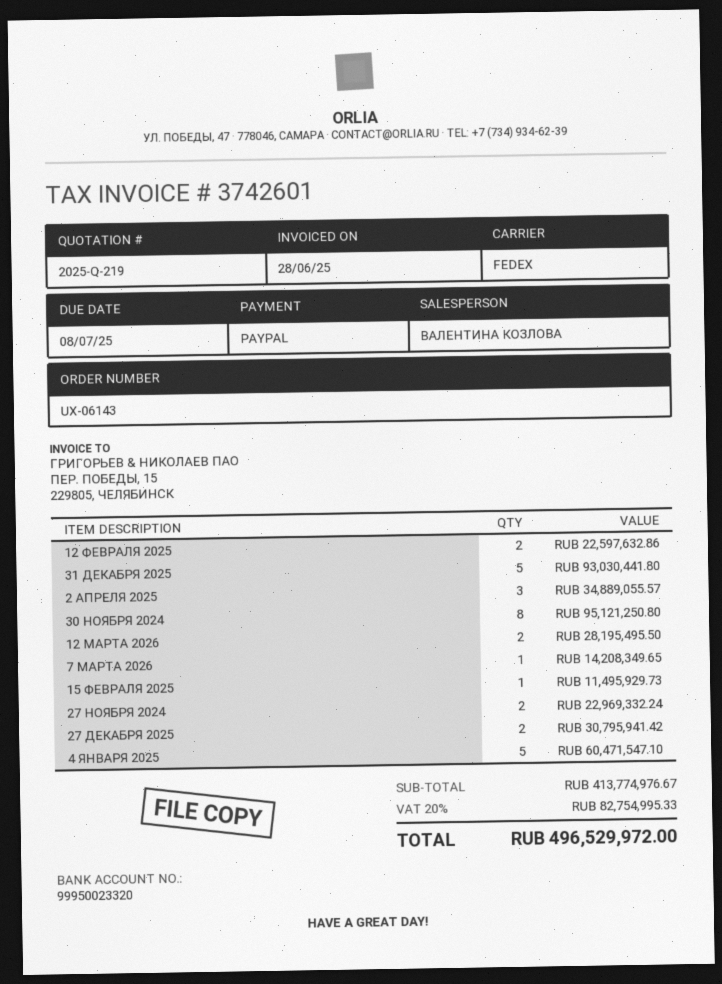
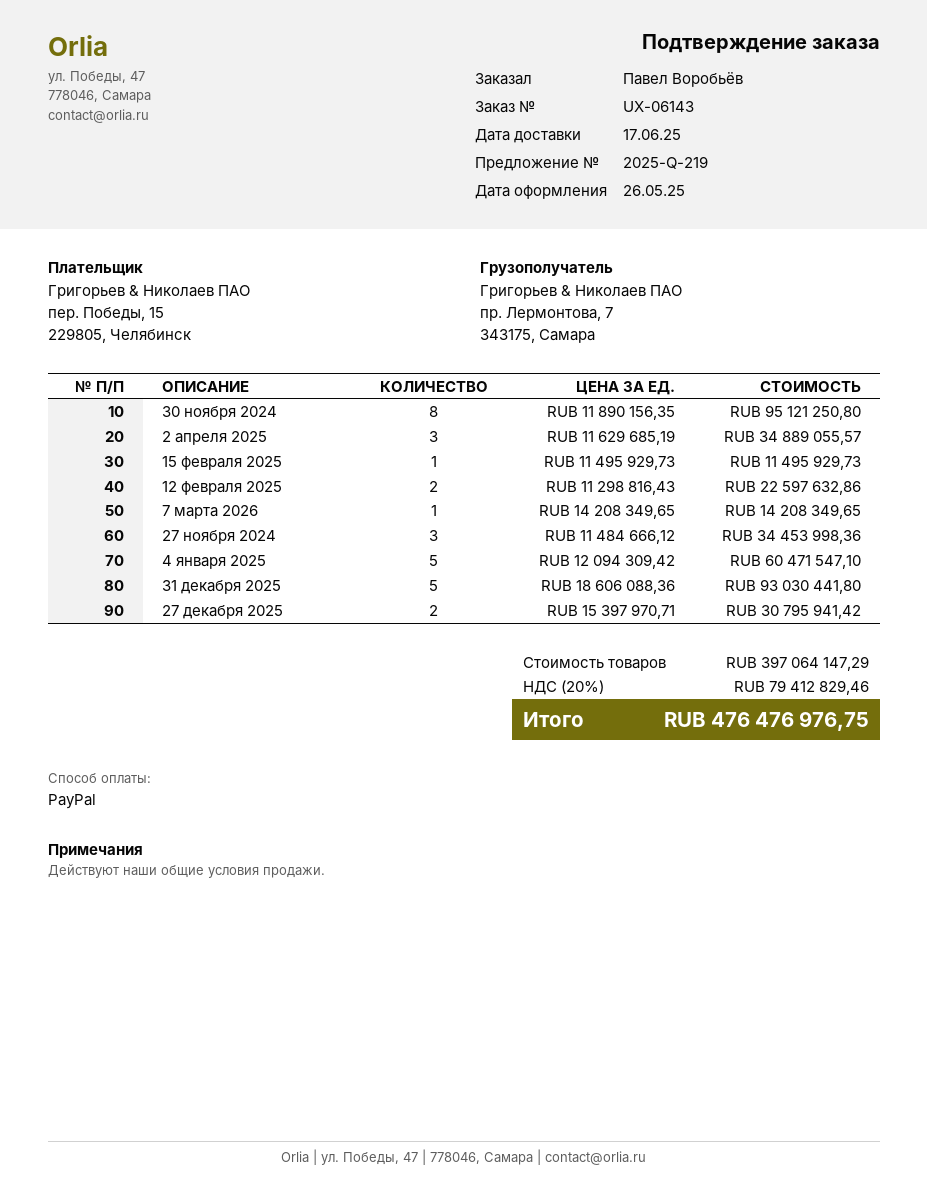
12 МАРТА 2026: 2 for 28195495.50 -> none
27 НОЯБРЯ 2024: 2 for 22969332.24 -> 3 for 34453998.36
subtotal: 413774976.67 -> 397064147.29
tax: 20% = 82754995.33 -> 20% = 79412829.46
total: 496529972.00 -> 476476976.75

